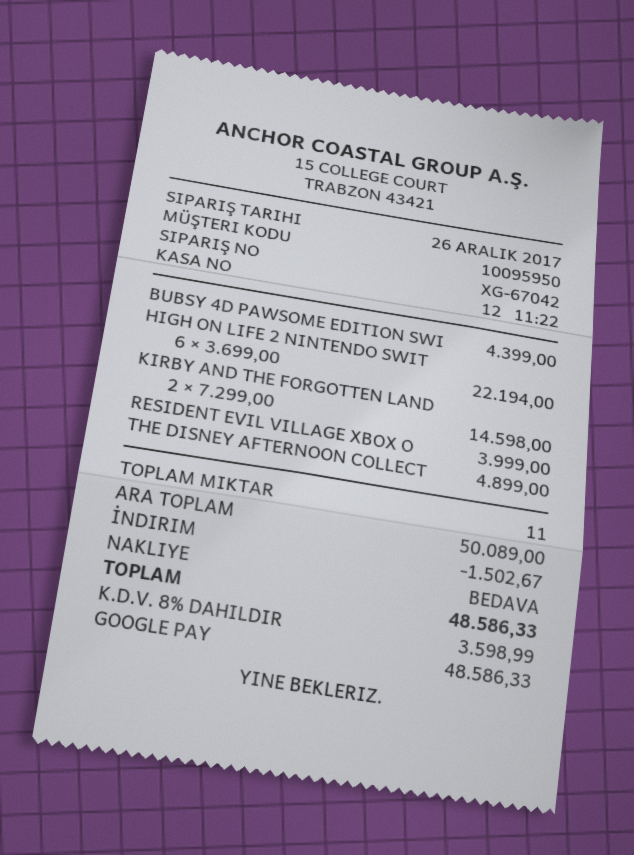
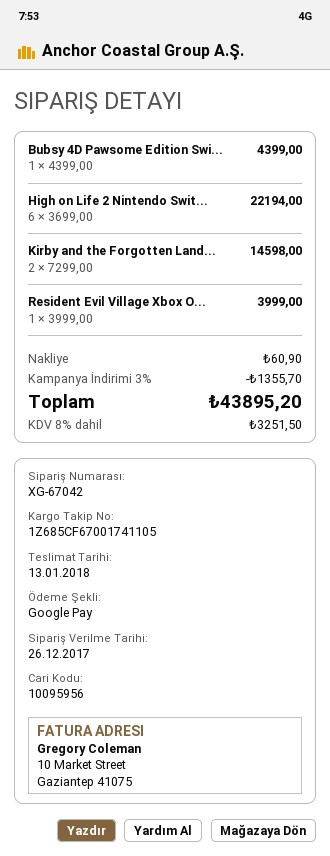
customer number: 10095950 -> 10095956
THE DISNEY AFTERNOON COLLECT: 1 x 4899.00 = 4899.00 -> none
discount: 1502.67 -> 1355.70
shipping: 0.00 -> 60.90
tax: 8% = 3598.99 -> 8% = 3251.50
total: 48586.33 -> 43895.20

